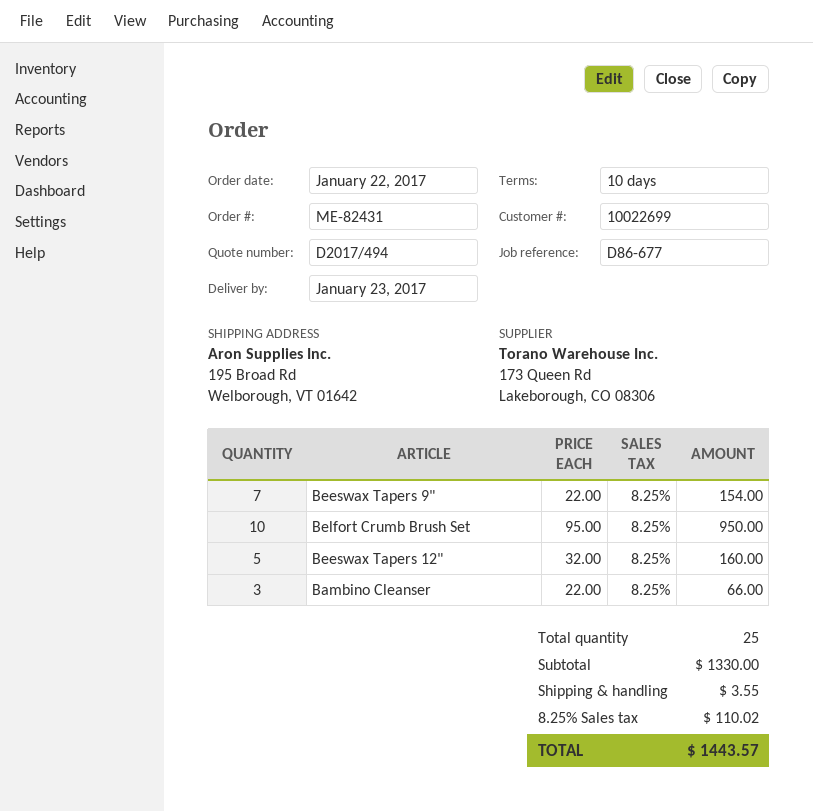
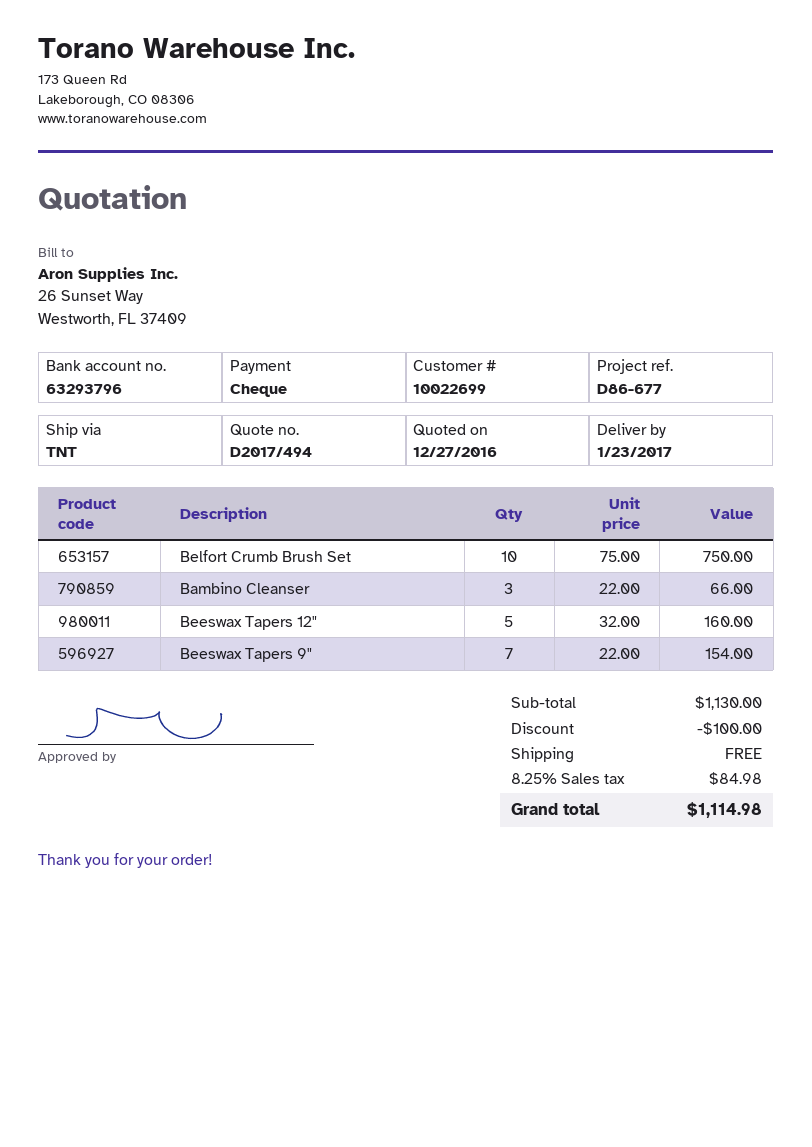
Belfort Crumb Brush Set: 10 x 95.00 = 950.00 -> 10 x 75.00 = 750.00
subtotal: 1330.00 -> 1130.00
discount: none -> 100.00
shipping: 3.55 -> 0.00
tax: 8.25% = 110.02 -> 8.25% = 84.98
total: 1443.57 -> 1114.98

